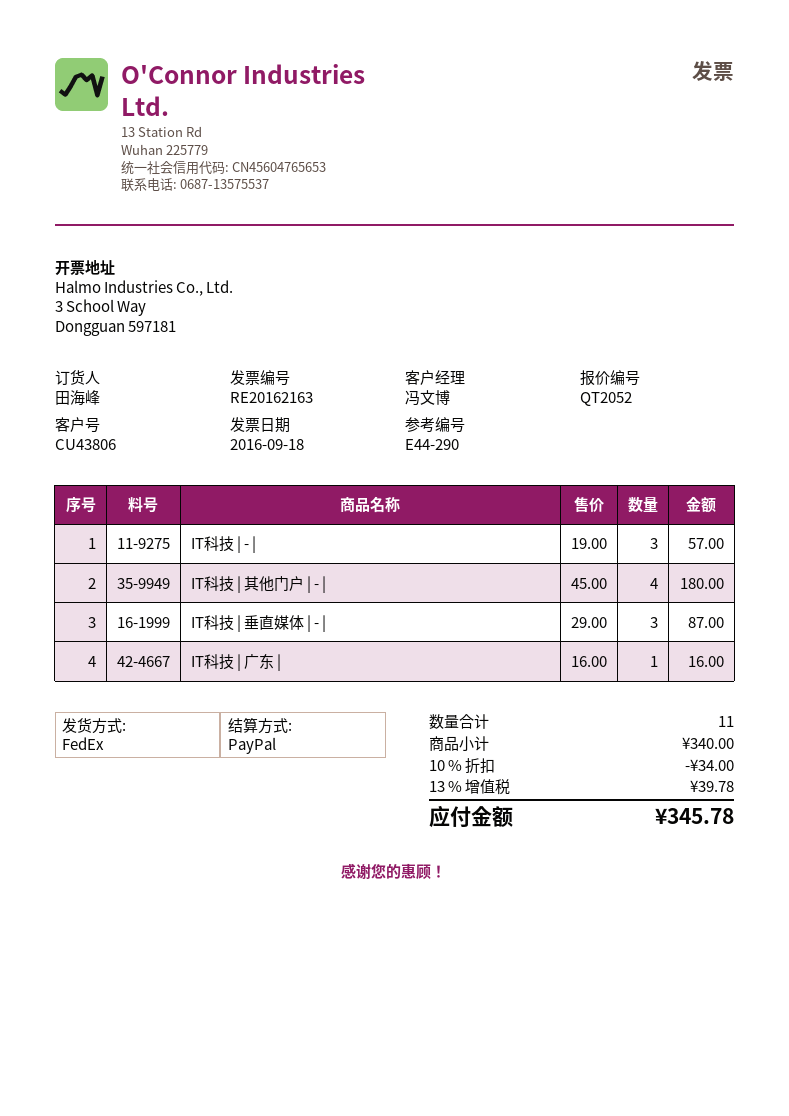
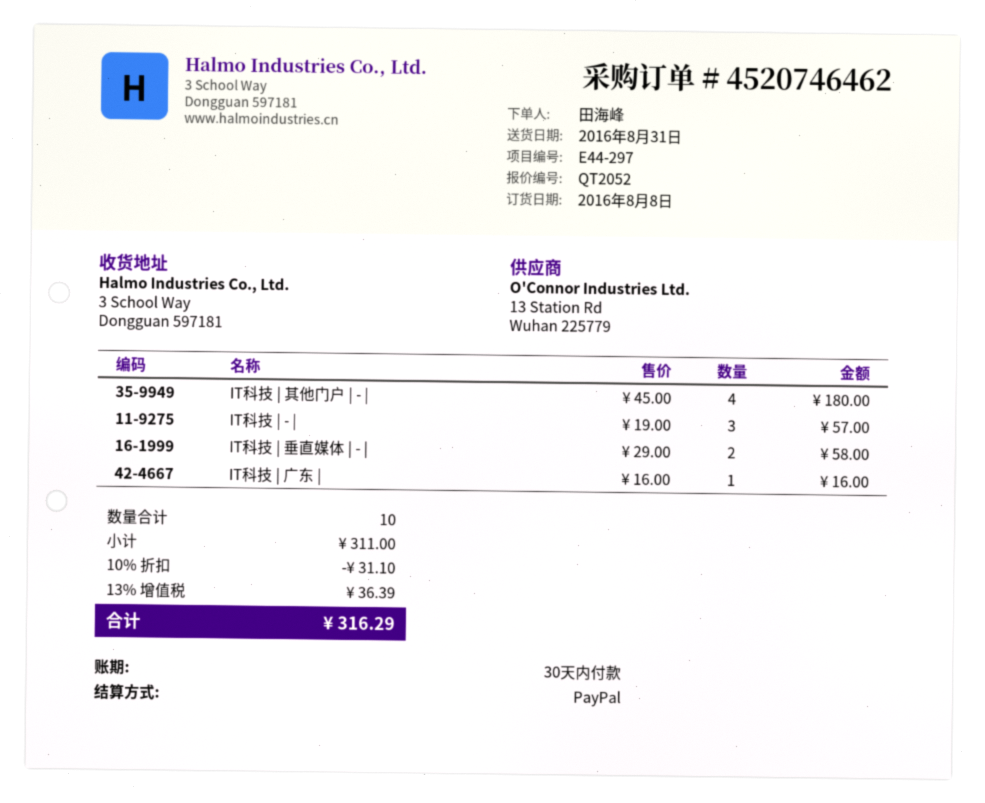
reference: E44-290 -> E44-297
IT科技 | 垂直媒体 | - |: 3 x 29.00 = 87.00 -> 2 x 29.00 = 58.00
total quantity: 11 -> 10
subtotal: 340.00 -> 311.00
discount: 10% = 34.00 -> 10% = 31.10
tax: 13% = 39.78 -> 13% = 36.39
total: 345.78 -> 316.29

